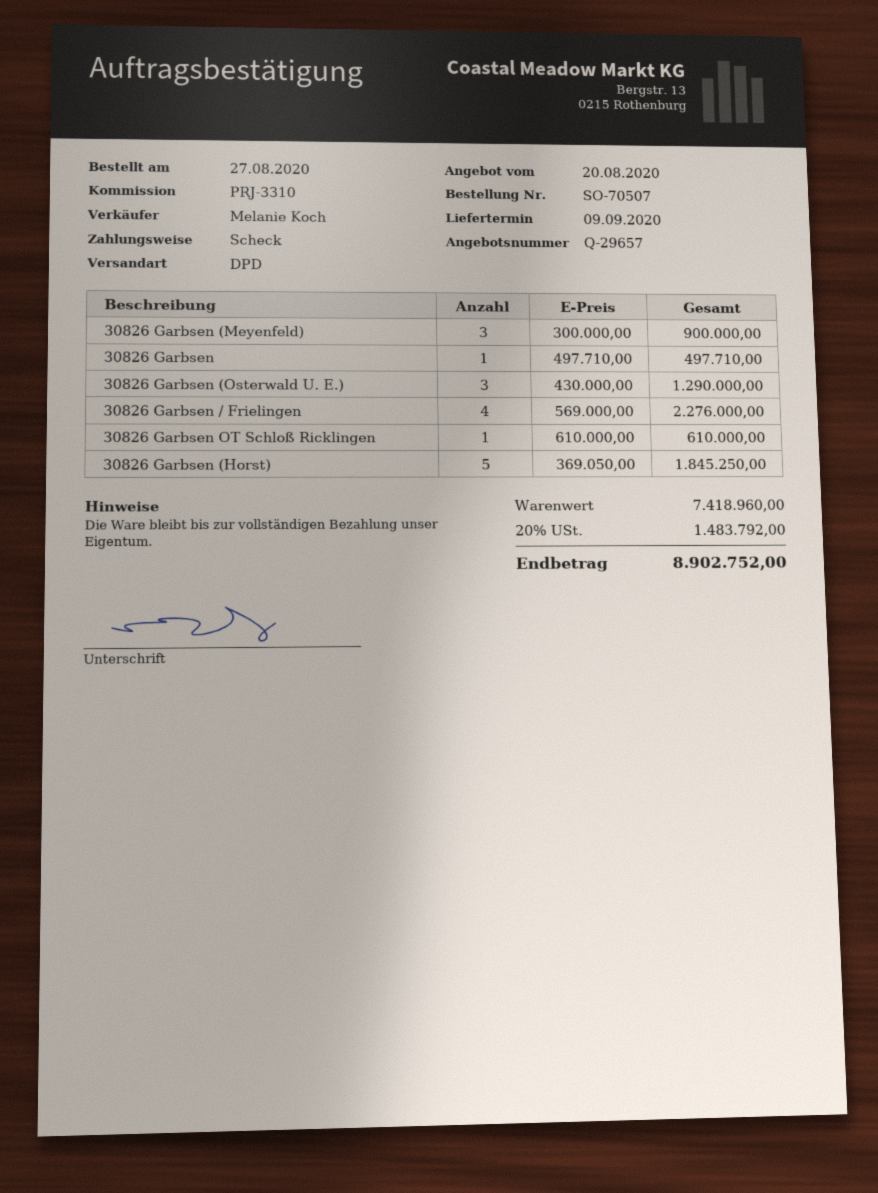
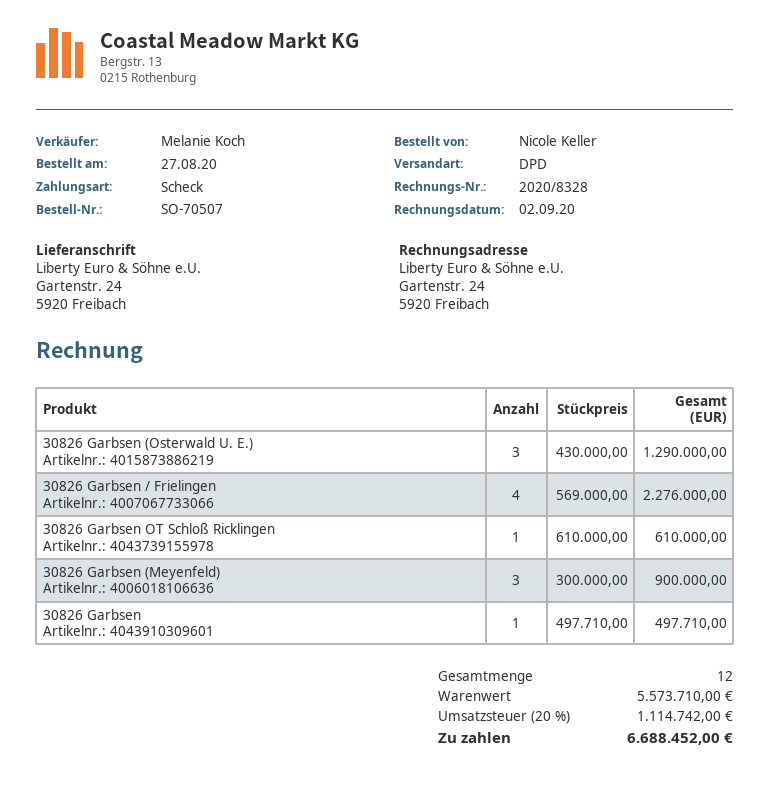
30826 Garbsen (Horst): 5 x 369050.00 = 1845250.00 -> none
subtotal: 7418960.00 -> 5573710.00
tax: 20% = 1483792.00 -> 20% = 1114742.00
total: 8902752.00 -> 6688452.00

